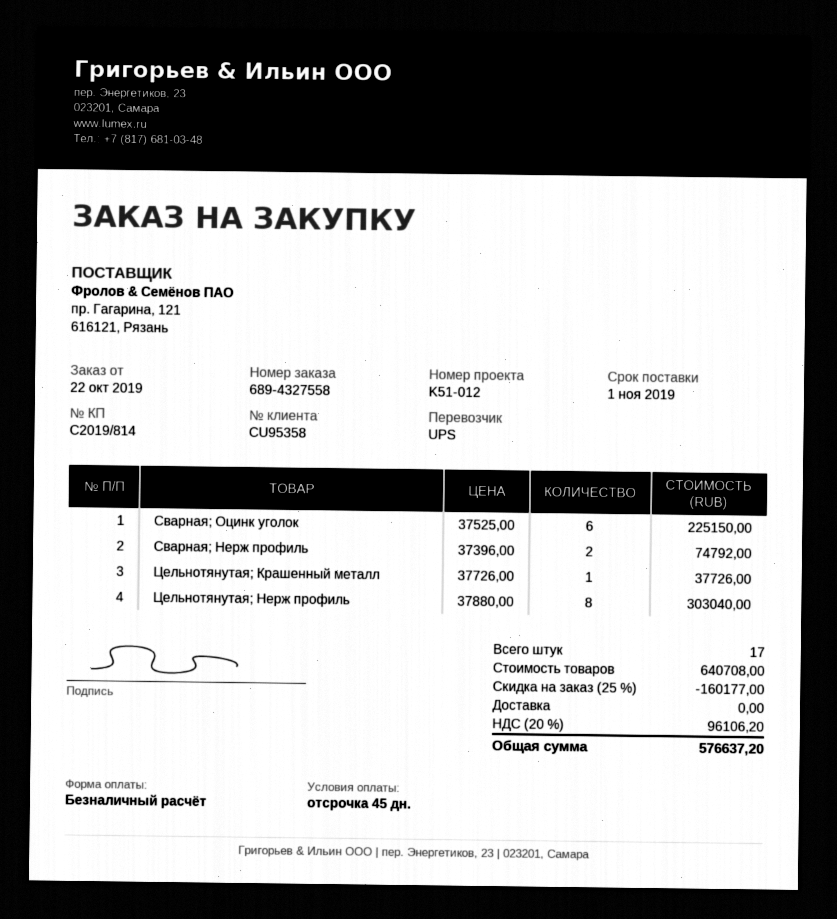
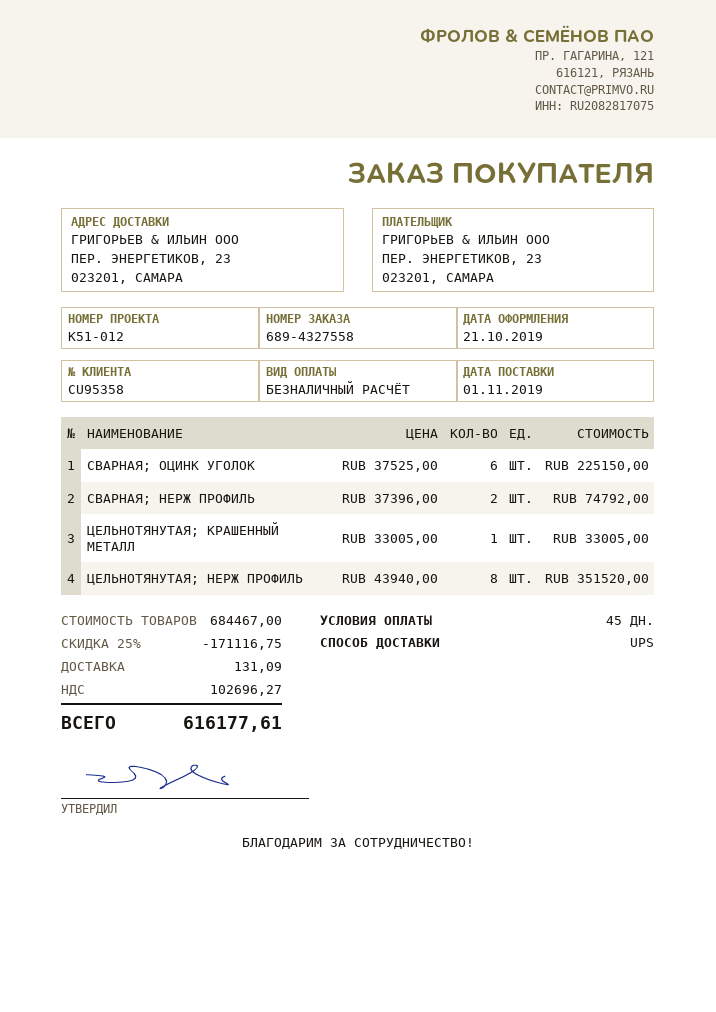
order date: 2019-10-22 -> 2019-10-21
Цельнотянутая; Крашенный металл: 1 x 37726.00 = 37726.00 -> 1 x 33005.00 = 33005.00
Цельнотянутая; Нерж профиль: 8 x 37880.00 = 303040.00 -> 8 x 43940.00 = 351520.00
subtotal: 640708.00 -> 684467.00
discount: 25% = 160177.00 -> 25% = 171116.75
shipping: 0.00 -> 131.09
tax: 96106.20 -> 102696.27
total: 576637.20 -> 616177.61

